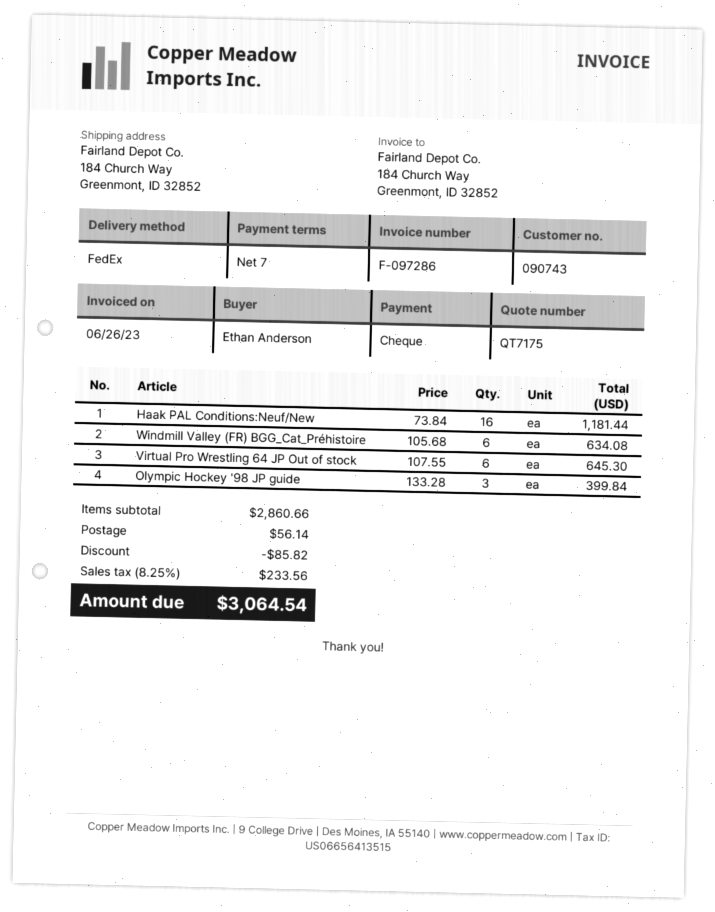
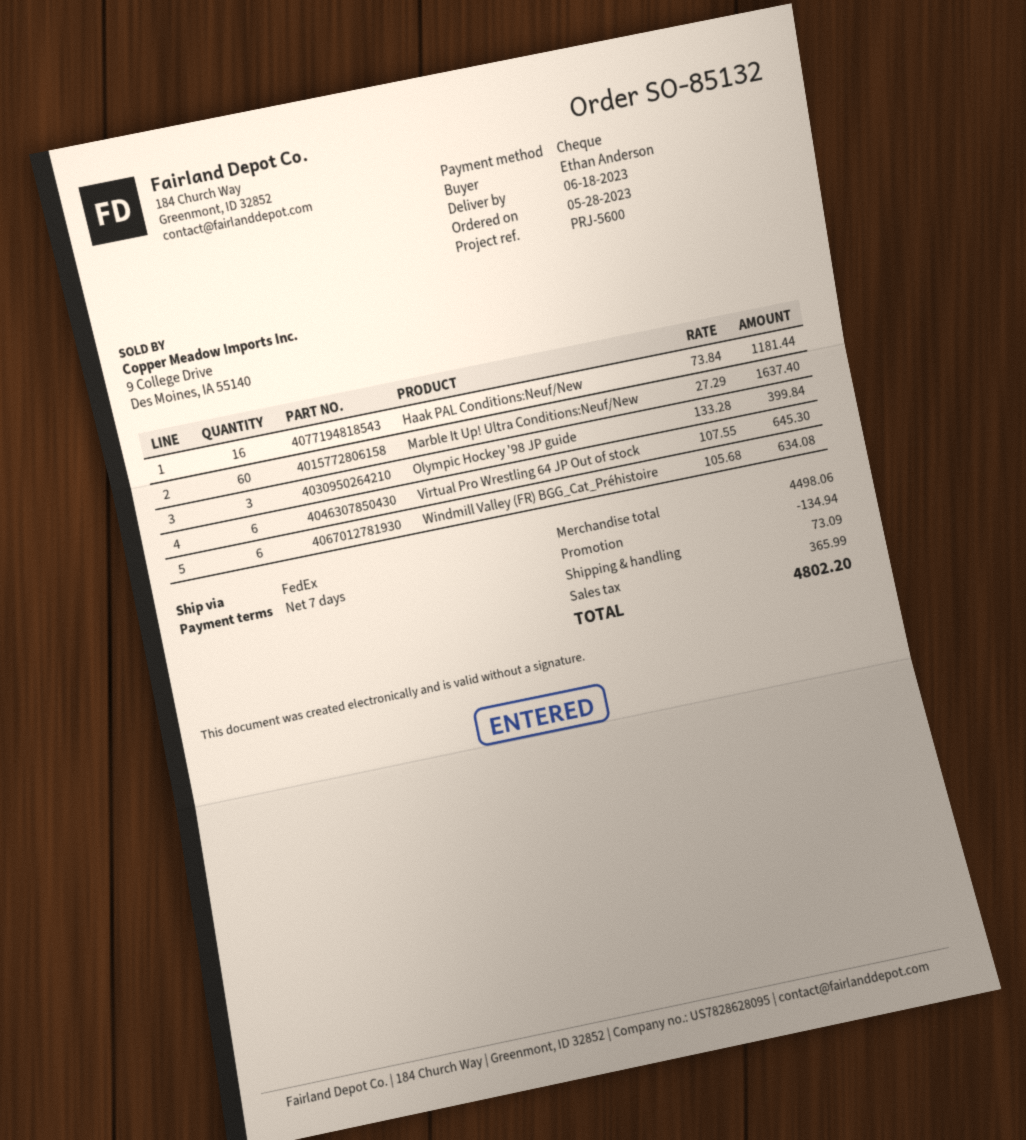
Marble It Up! Ultra Conditions:Neuf/New: none -> 60 x 27.29 = 1637.40
subtotal: 2860.66 -> 4498.06
discount: 85.82 -> 134.94
shipping: 56.14 -> 73.09
tax: 233.56 -> 365.99
total: 3064.54 -> 4802.20

